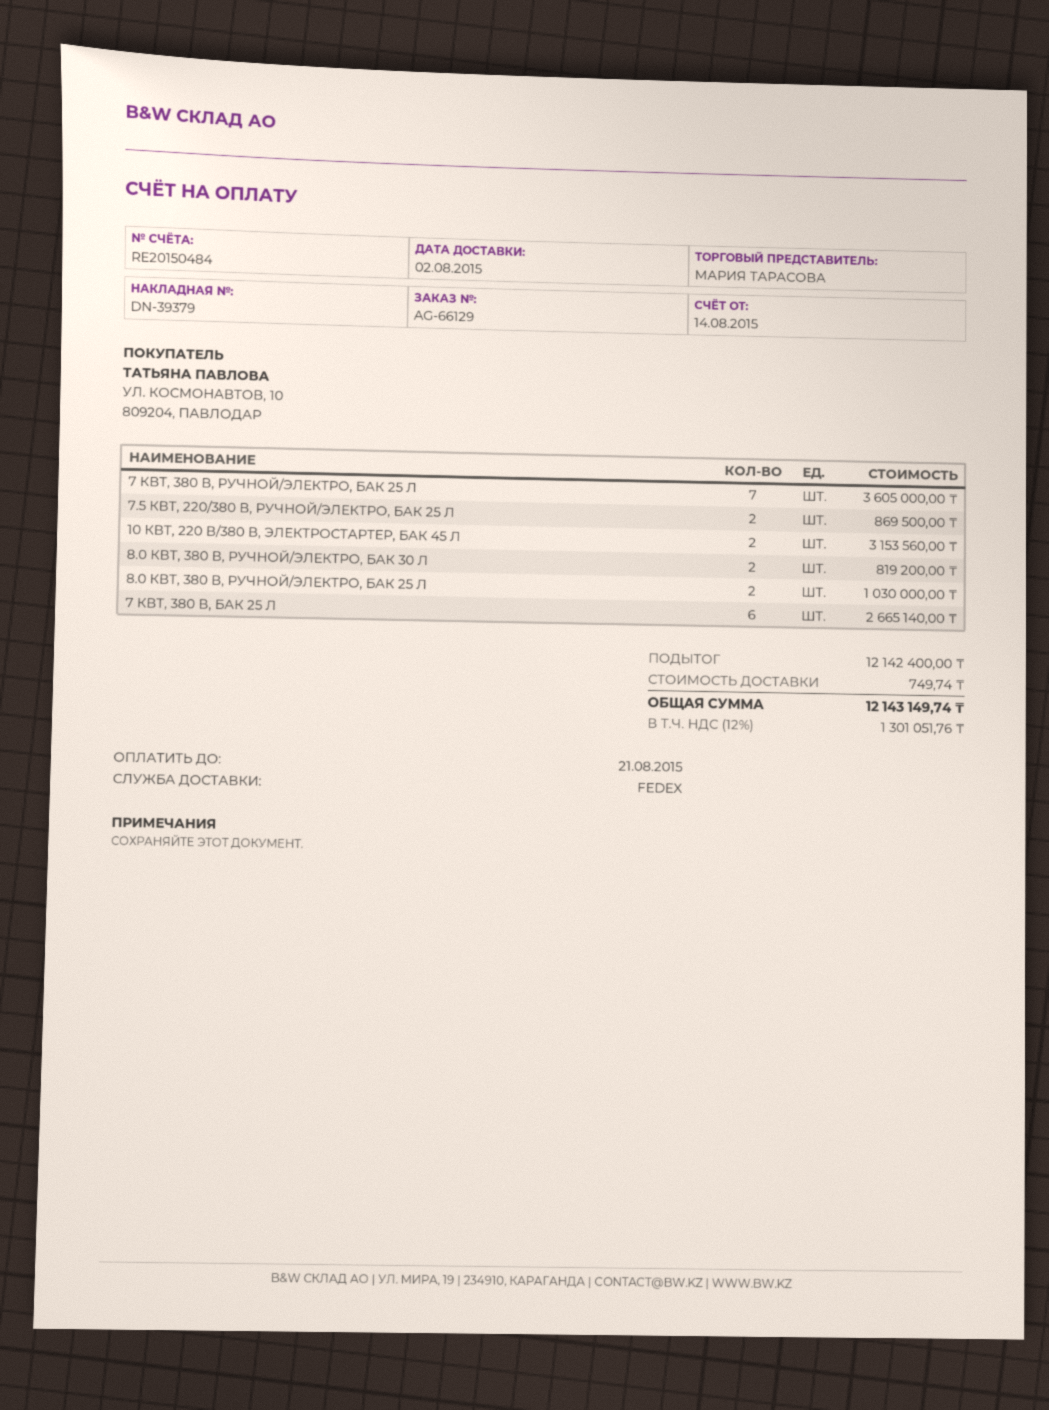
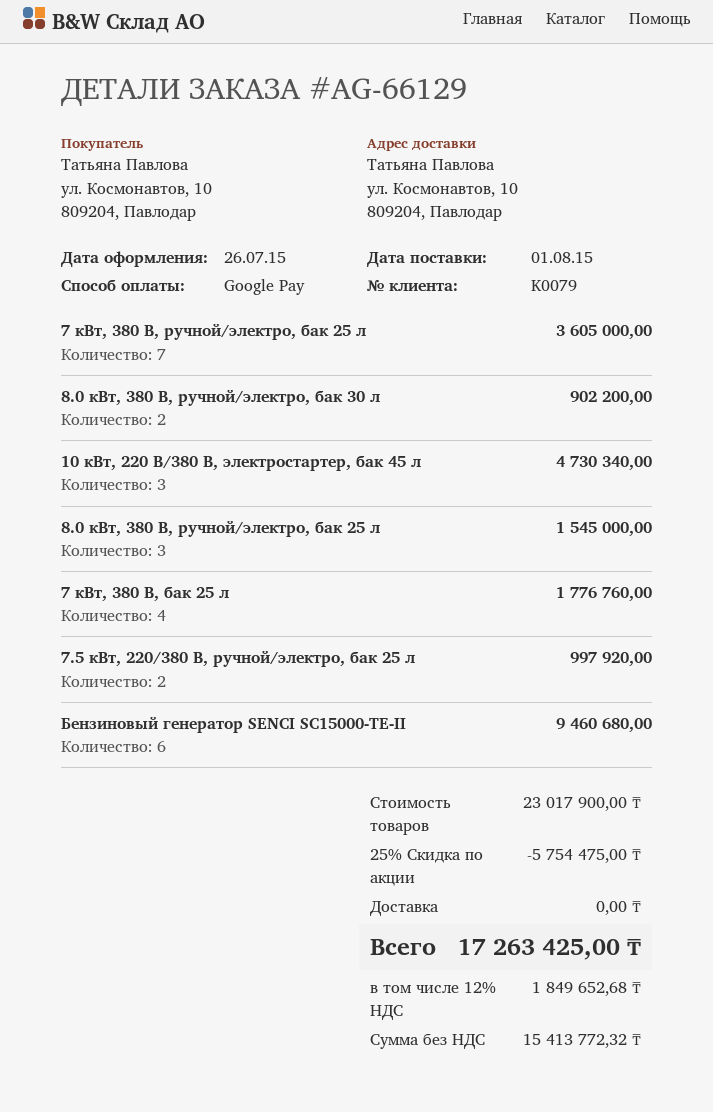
delivery date: 2015-08-02 -> 2015-08-01
7.5 КВТ, 220/380 В, РУЧНОЙ/ЭЛЕКТРО, БАК 25 Л: 2 for 869500.00 -> 2 for 997920.00
10 КВТ, 220 В/380 В, ЭЛЕКТРОСТАРТЕР, БАК 45 Л: 2 for 3153560.00 -> 3 for 4730340.00
8.0 КВТ, 380 В, РУЧНОЙ/ЭЛЕКТРО, БАК 30 Л: 2 for 819200.00 -> 2 for 902200.00
8.0 КВТ, 380 В, РУЧНОЙ/ЭЛЕКТРО, БАК 25 Л: 2 for 1030000.00 -> 3 for 1545000.00
7 КВТ, 380 В, БАК 25 Л: 6 for 2665140.00 -> 4 for 1776760.00
Бензиновый генератор SENCI SC15000-TE-II: none -> 6 for 9460680.00
subtotal: 12142400.00 -> 23017900.00
discount: none -> 25% = 5754475.00
shipping: 749.74 -> 0.00
tax: 12% = 1301051.76 -> 12% = 1849652.68
total: 12143149.74 -> 17263425.00

